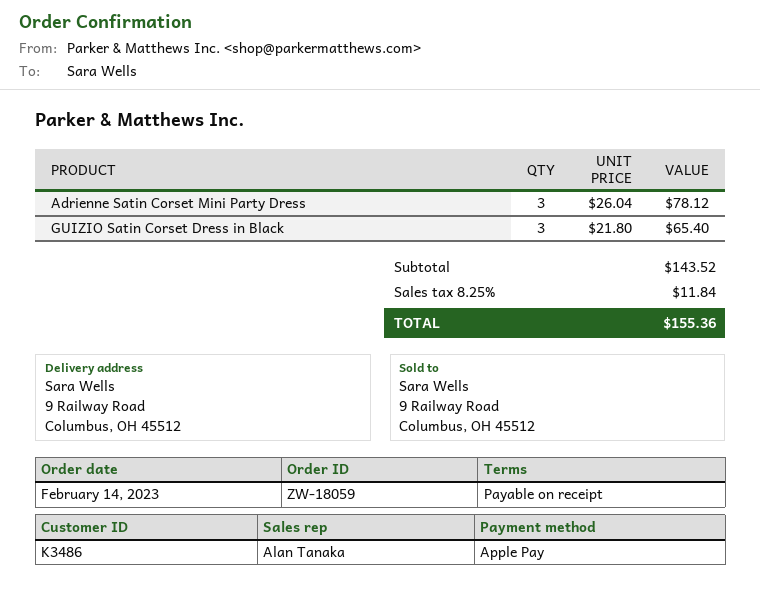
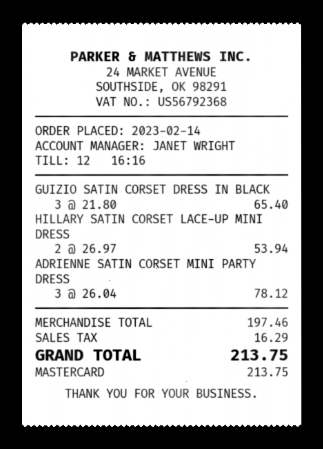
sales rep: Alan Tanaka -> JANET WRIGHT
payment method: Apple Pay -> Mastercard
HILLARY SATIN CORSET LACE-UP MINI DRESS: none -> 2 x 26.97 = 53.94
subtotal: 143.52 -> 197.46
tax: 11.84 -> 16.29
total: 155.36 -> 213.75

